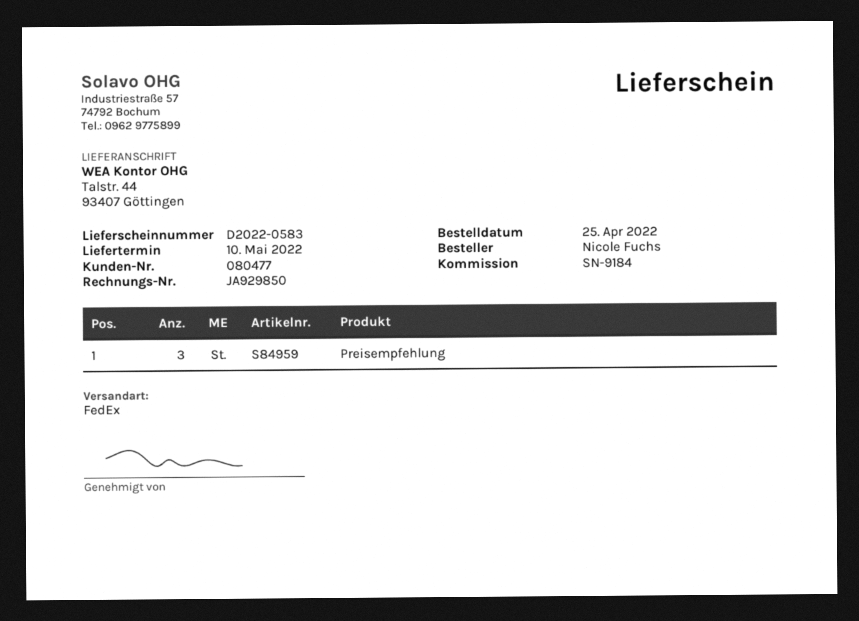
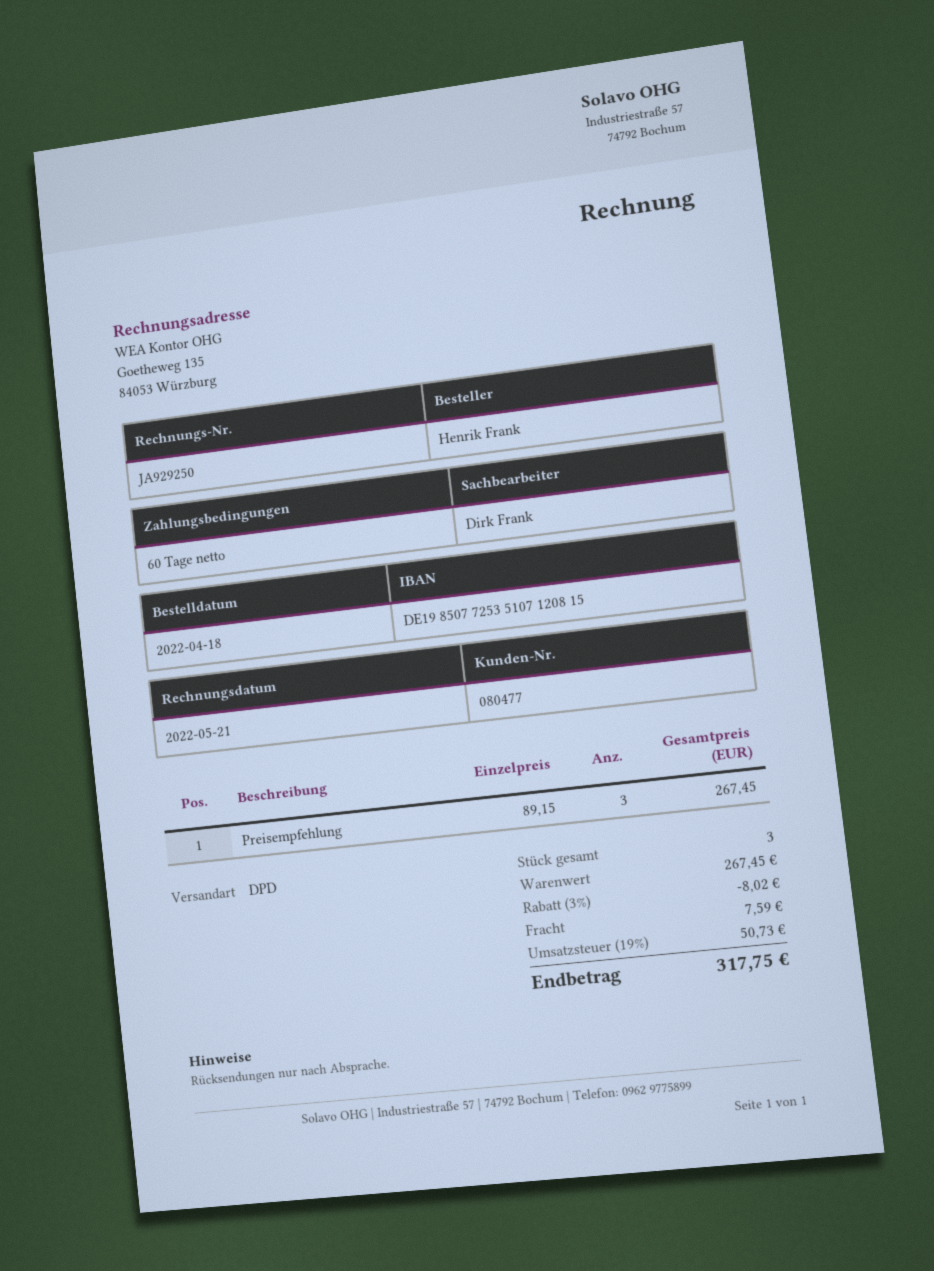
order date: 2022-04-25 -> 2022-04-18
invoice number: JA929850 -> JA929250
ordered by: Nicole Fuchs -> Henrik Frank
shipping method: FedEx -> DPD

